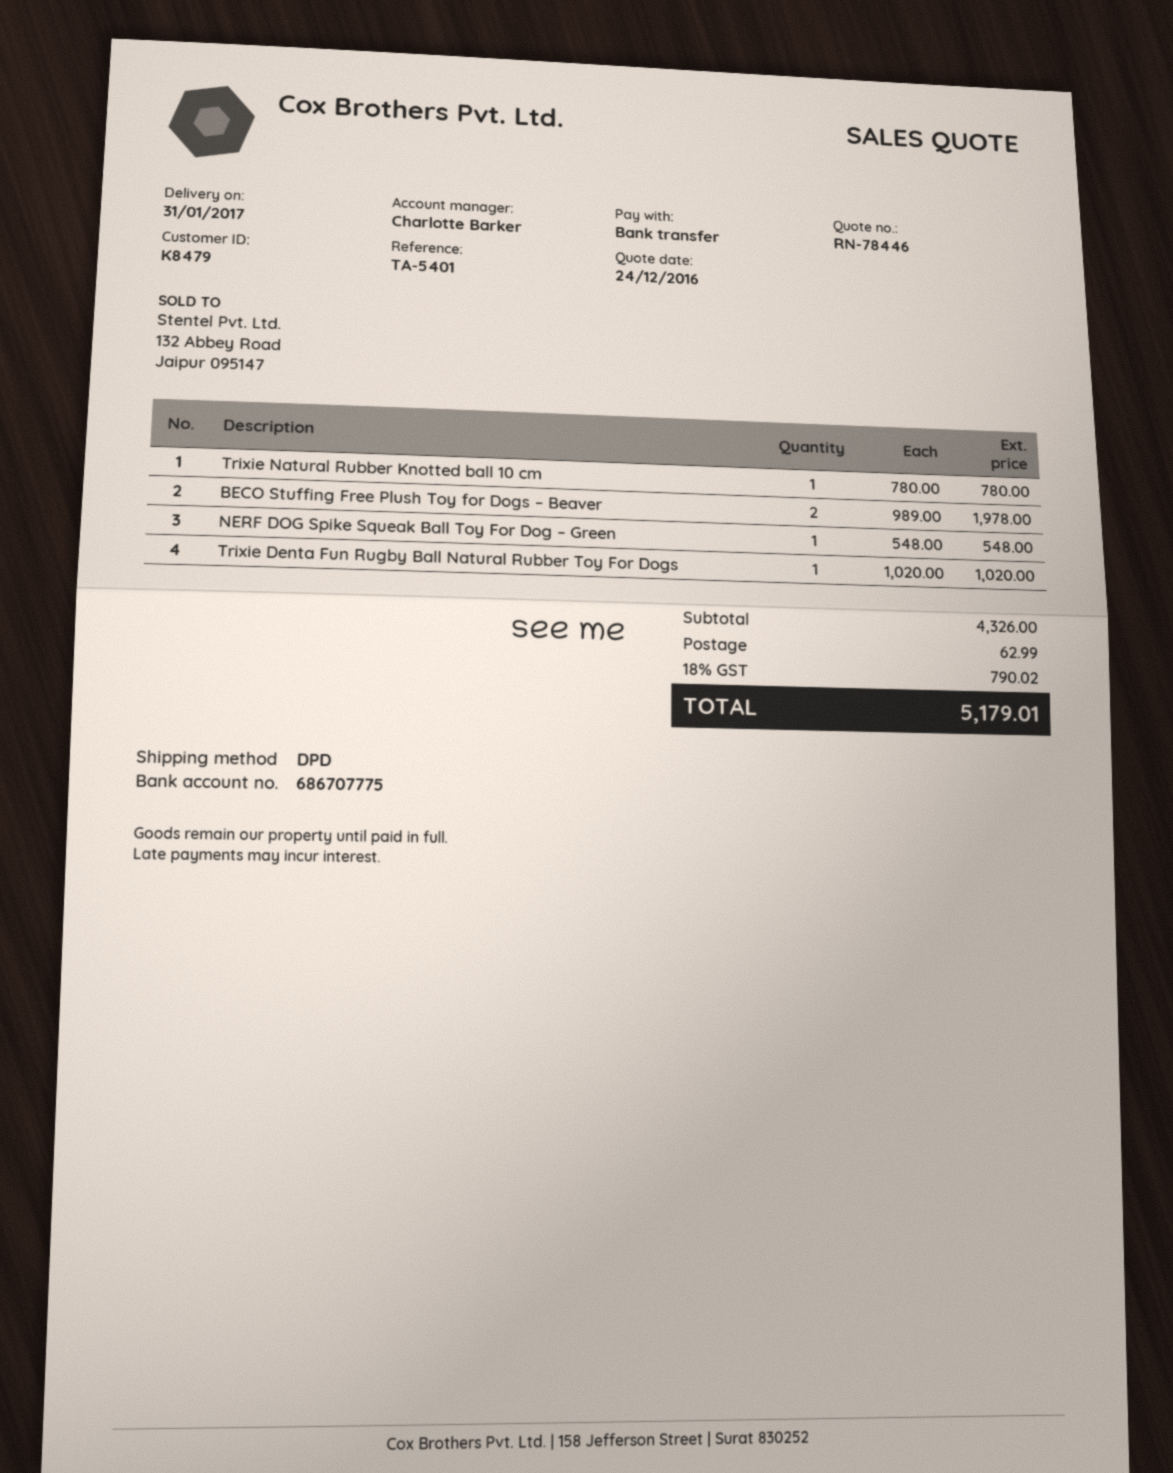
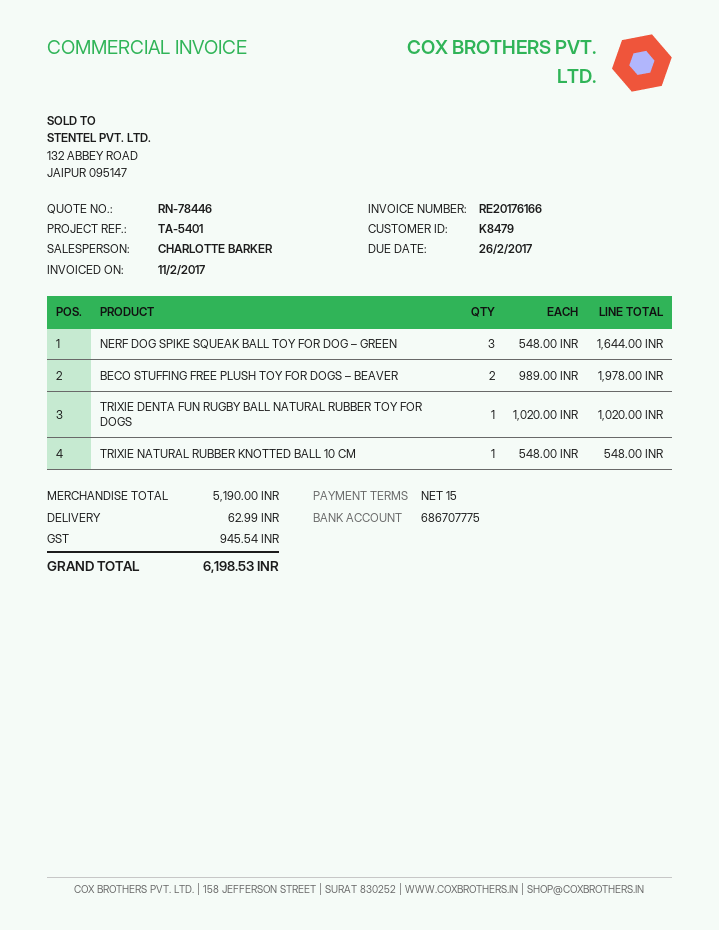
Trixie Natural Rubber Knotted ball 10 cm: 1 x 780.00 = 780.00 -> 1 x 548.00 = 548.00
NERF DOG Spike Squeak Ball Toy For Dog – Green: 1 x 548.00 = 548.00 -> 3 x 548.00 = 1644.00
subtotal: 4326.00 -> 5190.00
tax: 790.02 -> 945.54
total: 5179.01 -> 6198.53

